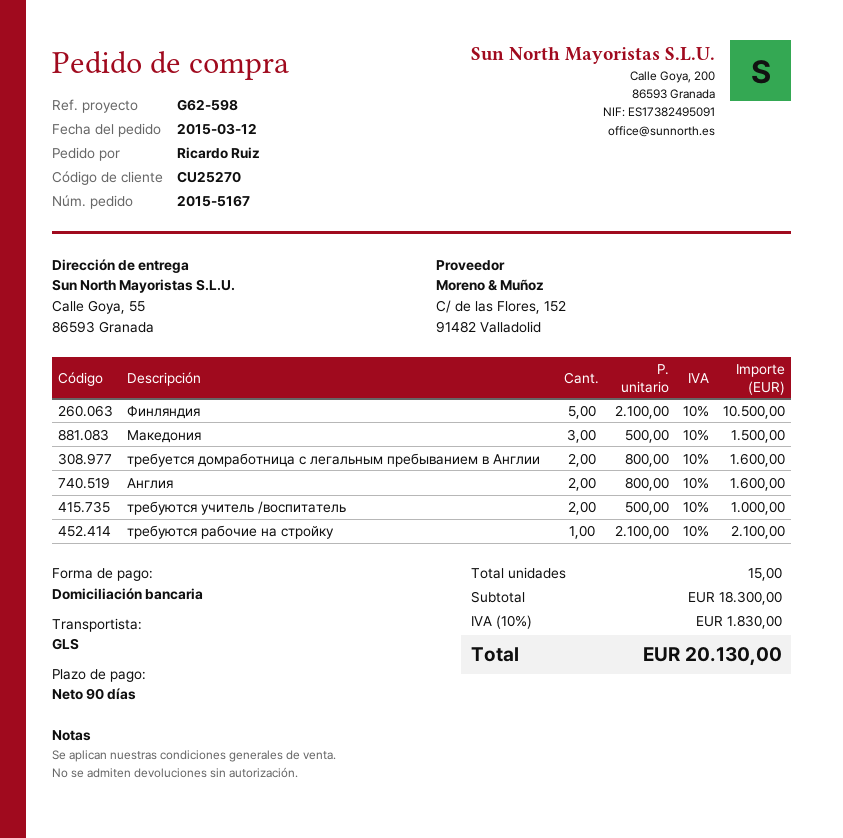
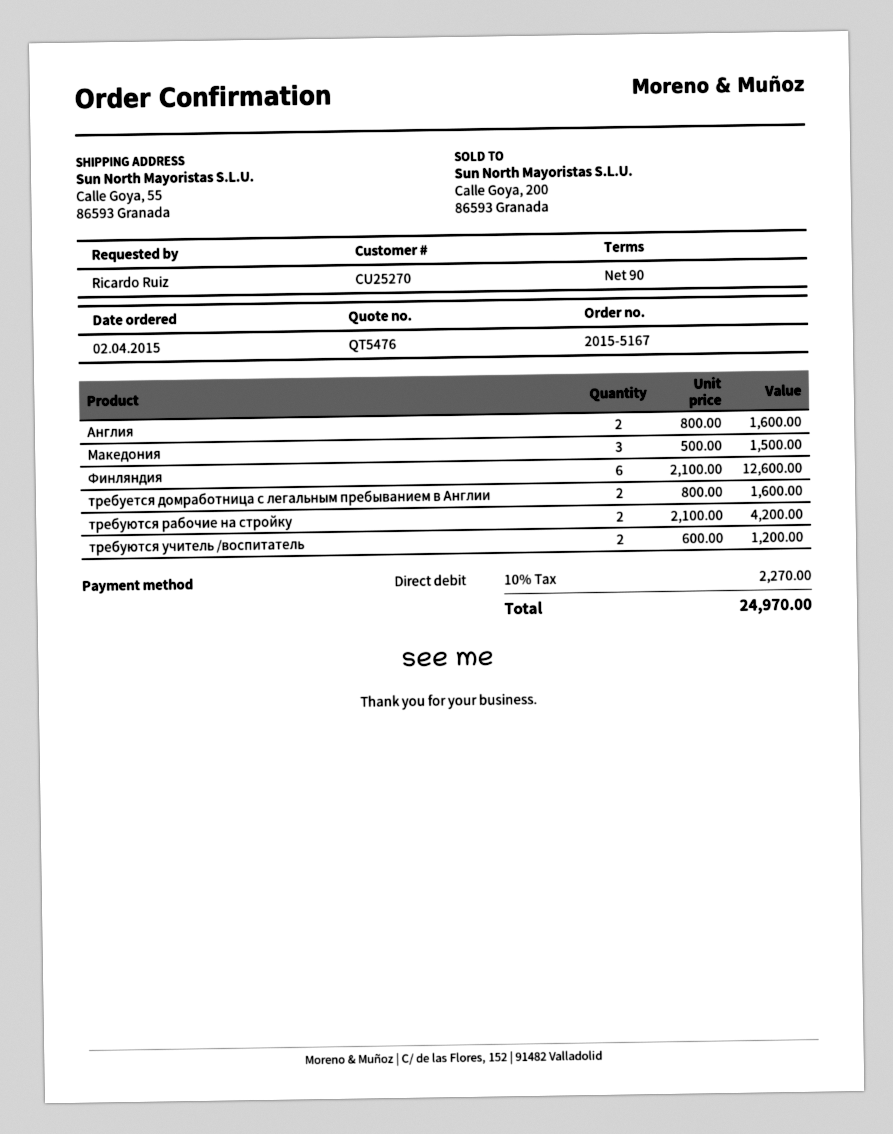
order date: 2015-03-12 -> 2015-04-02
Финляндия: 5 x 2100.00 = 10500.00 -> 6 x 2100.00 = 12600.00
требуются учитель /воспитатель: 2 x 500.00 = 1000.00 -> 2 x 600.00 = 1200.00
требуются рабочие на стройку: 1 x 2100.00 = 2100.00 -> 2 x 2100.00 = 4200.00
tax: 10% = 1830.00 -> 10% = 2270.00
total: 20130.00 -> 24970.00

